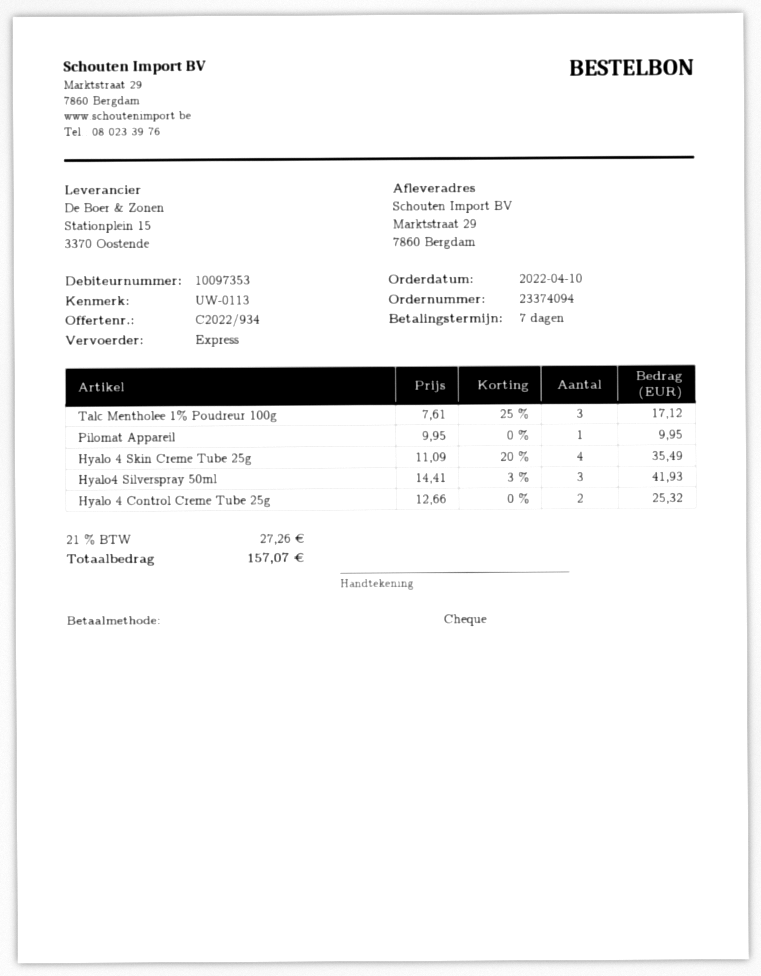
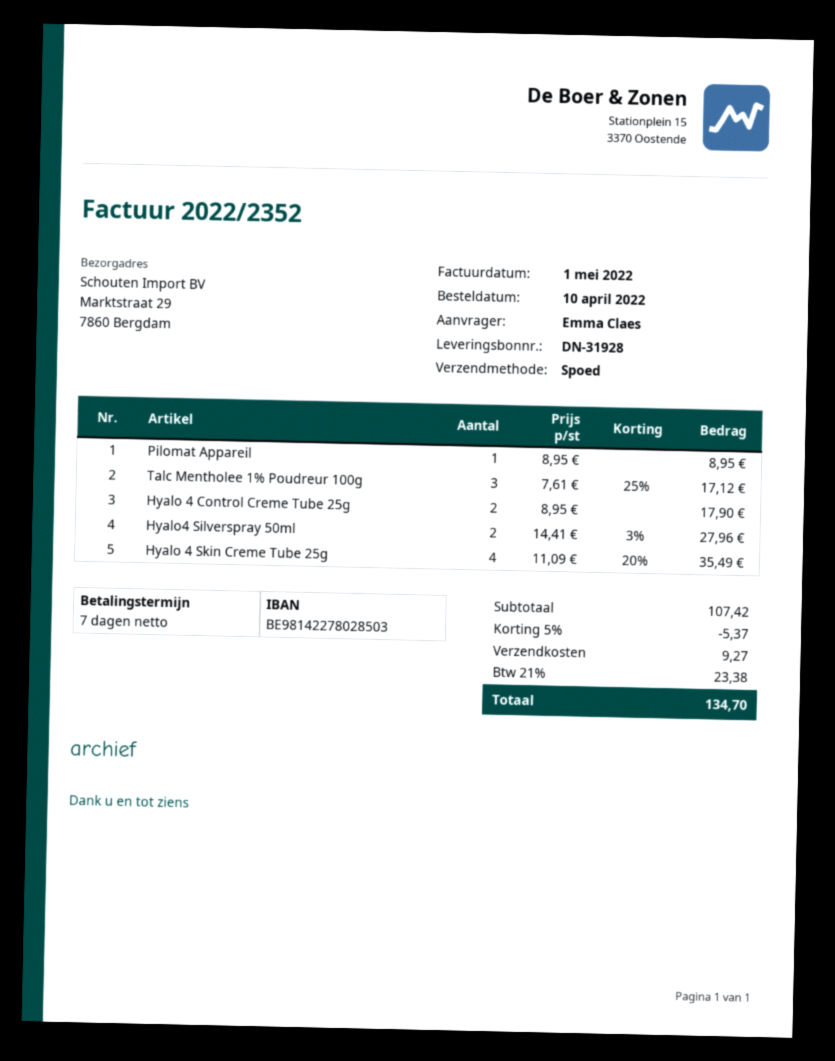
Pilomat Appareil: 1 x 9.95 = 9.95 -> 1 x 8.95 = 8.95
Hyalo4 Silverspray 50ml: 3 x 14.41 - 3% = 41.93 -> 2 x 14.41 - 3% = 27.96
Hyalo 4 Control Creme Tube 25g: 2 x 12.66 = 25.32 -> 2 x 8.95 = 17.90
discount: none -> 5% = 5.37
shipping: none -> 9.27
tax: 21% = 27.26 -> 21% = 23.38
total: 157.07 -> 134.70

